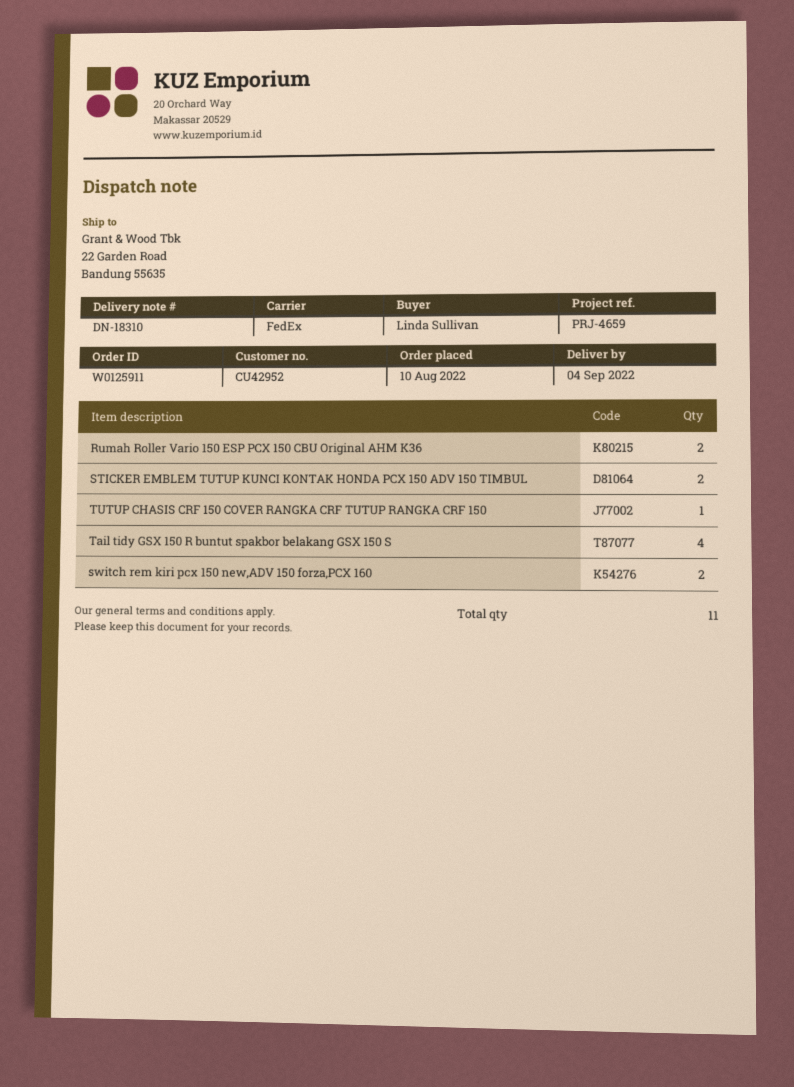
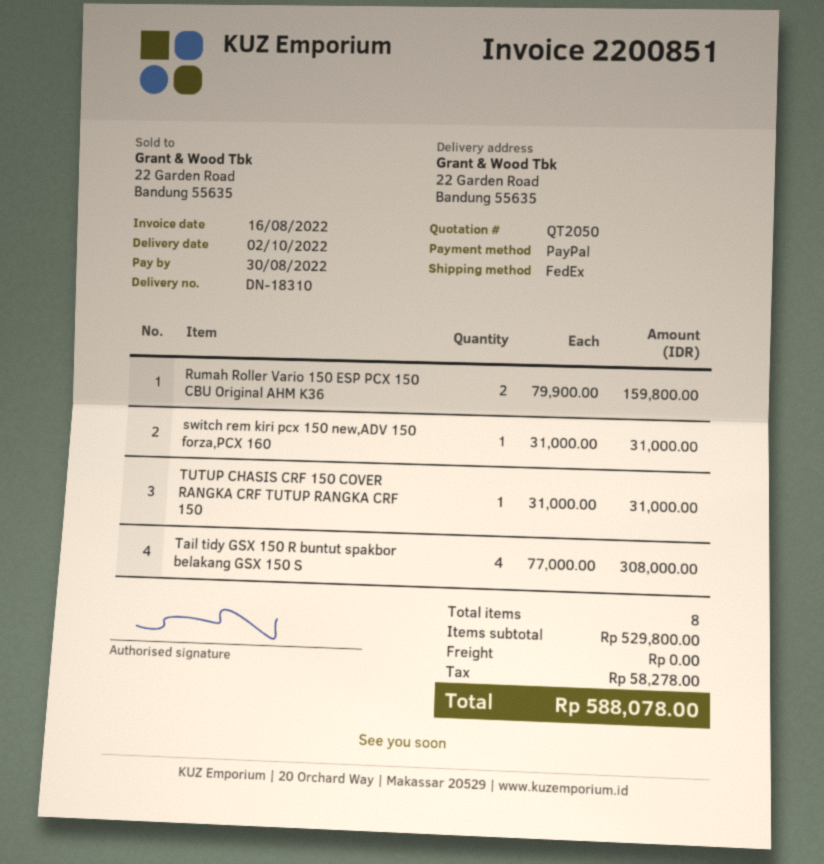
delivery date: 2022-09-04 -> 2022-10-02
STICKER EMBLEM TUTUP KUNCI KONTAK HONDA PCX 150 ADV 150 TIMBUL: 2 -> none
switch rem kiri pcx 150 new,ADV 150 forza,PCX 160: 2 -> 1
total quantity: 11 -> 8

